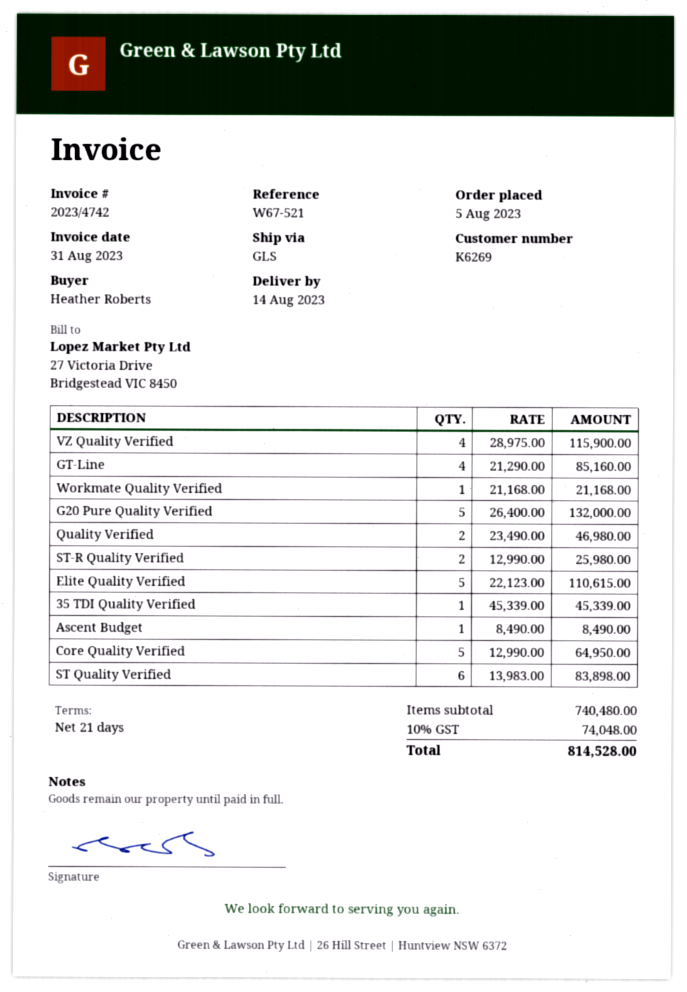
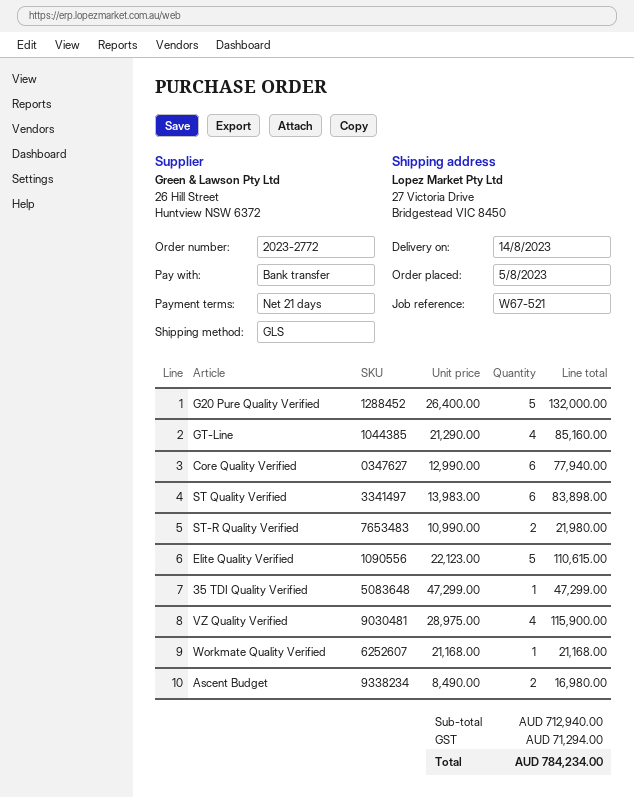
Quality Verified: 2 x 23490.00 = 46980.00 -> none
ST-R Quality Verified: 2 x 12990.00 = 25980.00 -> 2 x 10990.00 = 21980.00
35 TDI Quality Verified: 1 x 45339.00 = 45339.00 -> 1 x 47299.00 = 47299.00
Ascent Budget: 1 x 8490.00 = 8490.00 -> 2 x 8490.00 = 16980.00
Core Quality Verified: 5 x 12990.00 = 64950.00 -> 6 x 12990.00 = 77940.00
subtotal: 740480.00 -> 712940.00
tax: 74048.00 -> 71294.00
total: 814528.00 -> 784234.00

